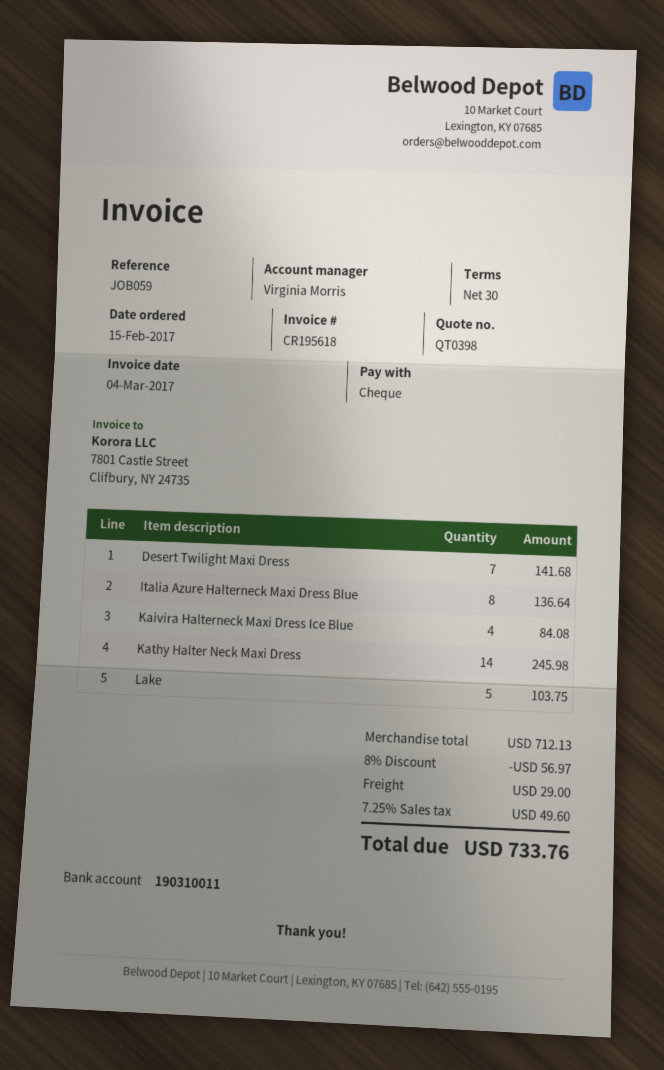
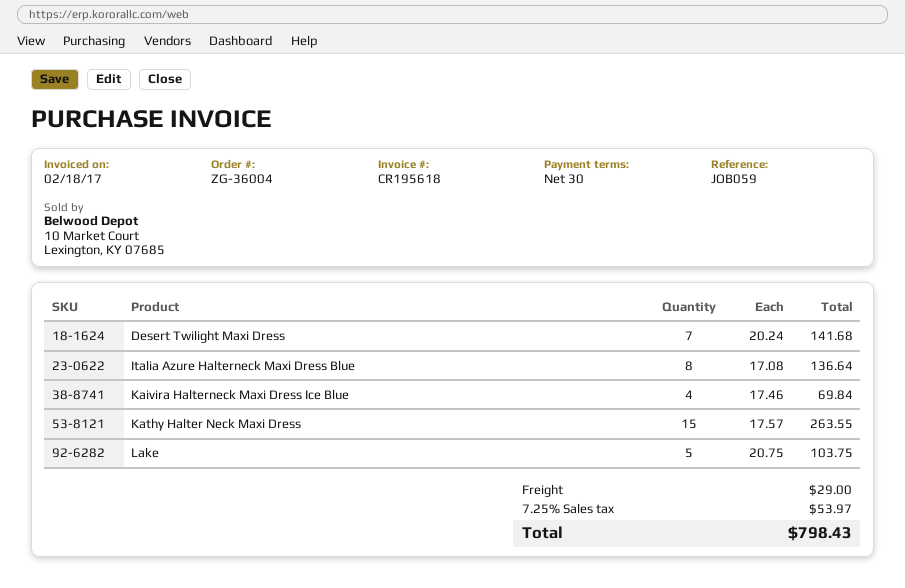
invoice date: 2017-03-04 -> 2017-02-18
Kaivira Halterneck Maxi Dress Ice Blue: 4 for 84.08 -> 4 for 69.84
Kathy Halter Neck Maxi Dress: 14 for 245.98 -> 15 for 263.55
discount: 8% = 56.97 -> none
tax: 7.25% = 49.60 -> 7.25% = 53.97
total: 733.76 -> 798.43

